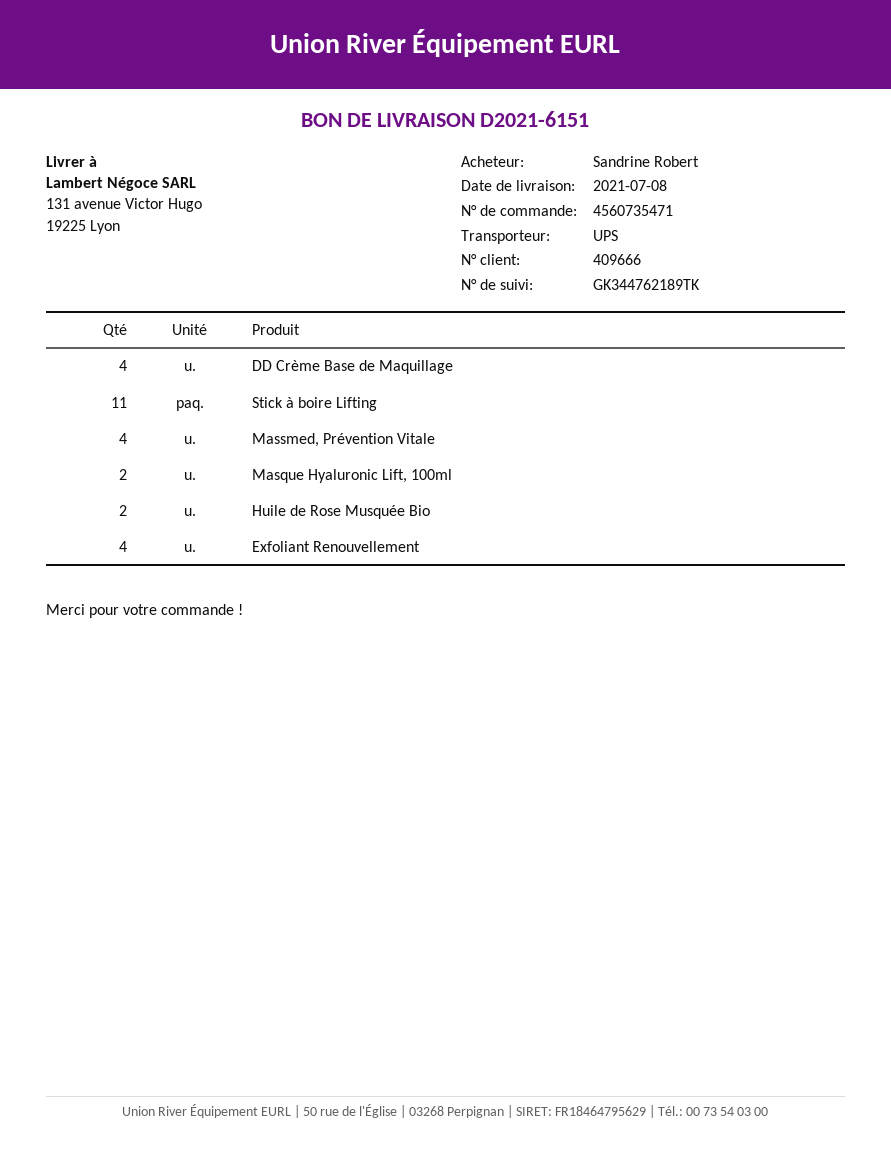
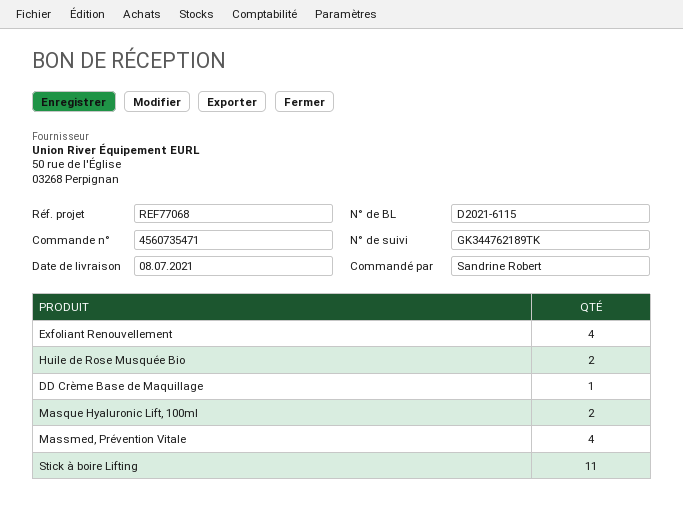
delivery note number: D2021-6151 -> D2021-6115
DD Crème Base de Maquillage: 4 -> 1

